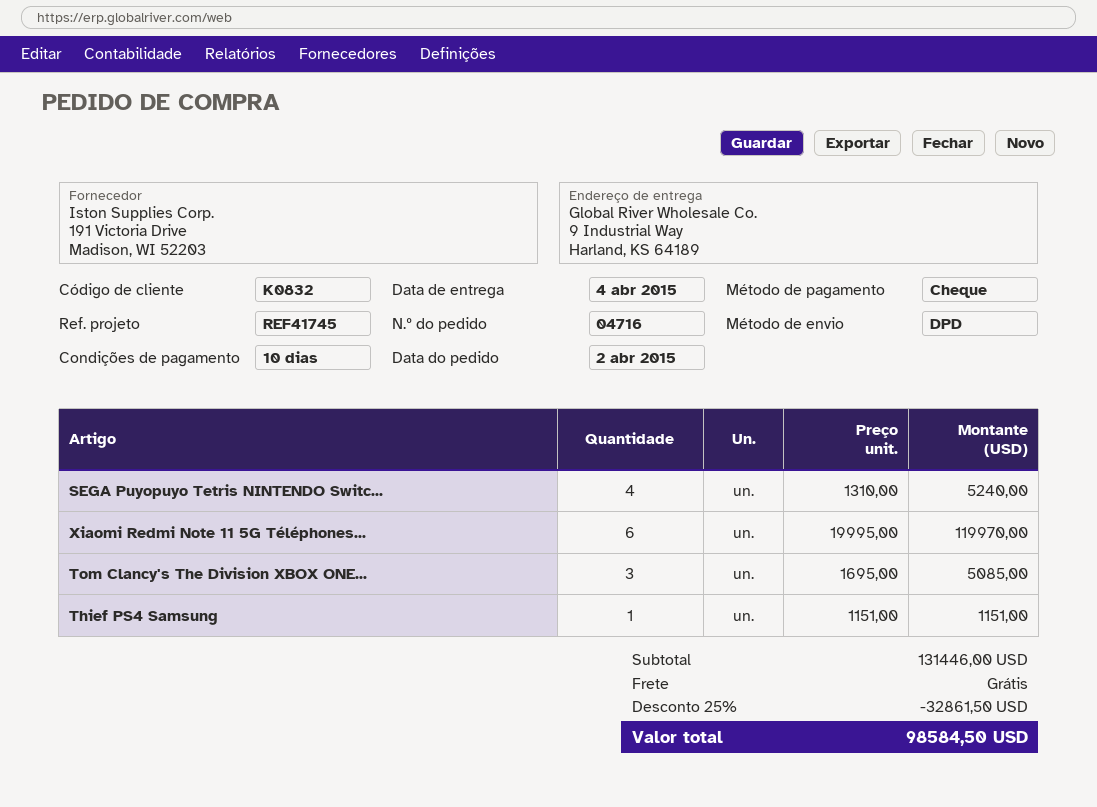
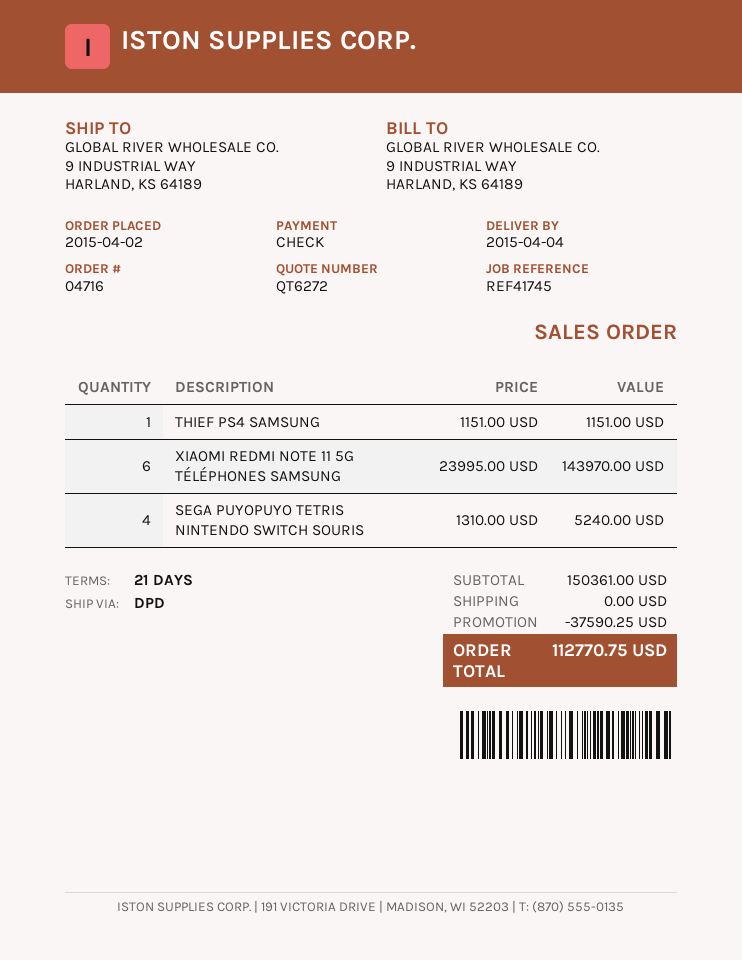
payment terms: 10 days -> 21 days
Xiaomi Redmi Note 11 5G Téléphones...: 6 x 19995.00 = 119970.00 -> 6 x 23995.00 = 143970.00
Tom Clancy's The Division XBOX ONE...: 3 x 1695.00 = 5085.00 -> none
subtotal: 131446.00 -> 150361.00
discount: 32861.50 -> 37590.25
total: 98584.50 -> 112770.75

